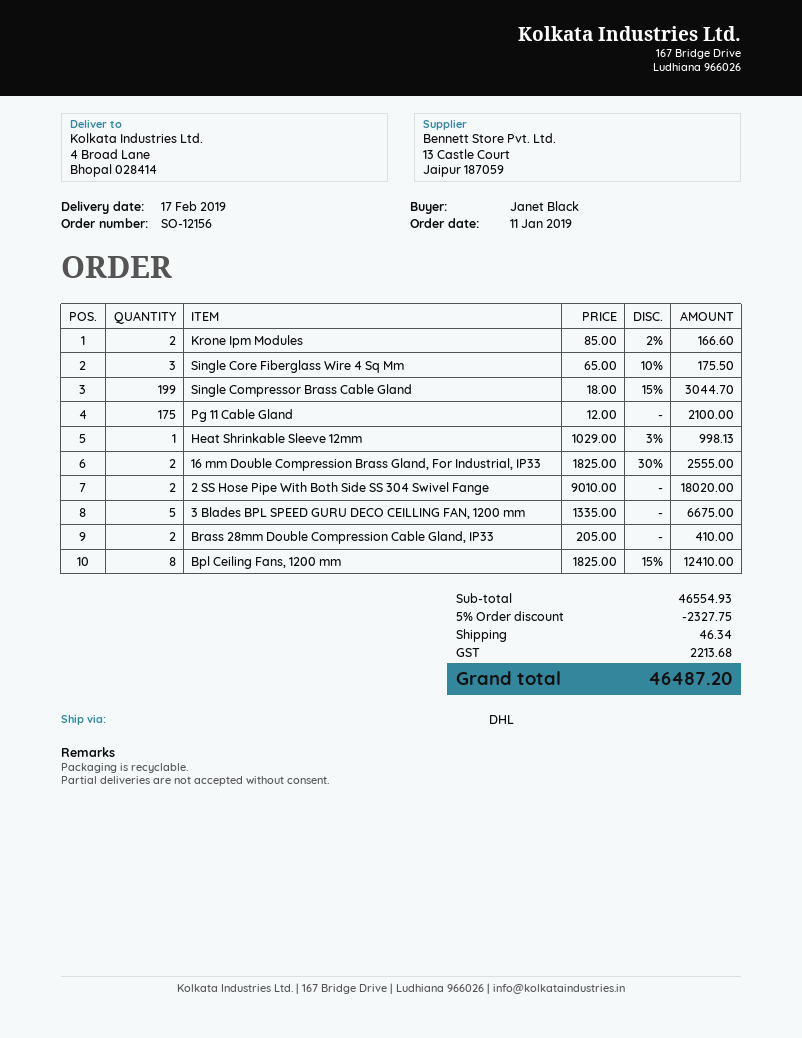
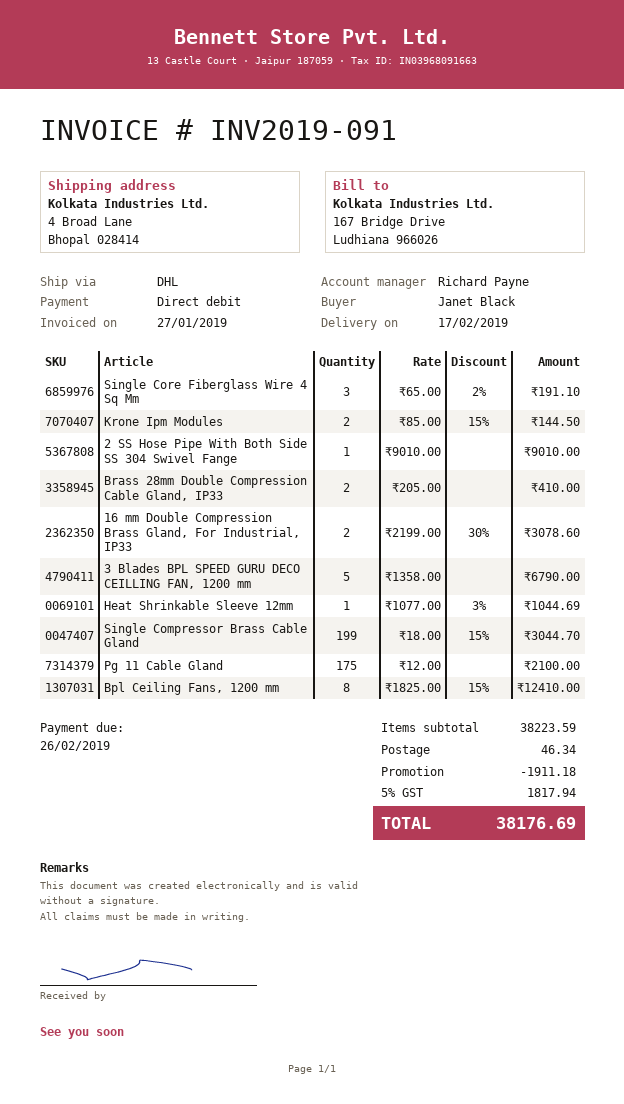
Krone Ipm Modules: 2 x 85.00 - 2% = 166.60 -> 2 x 85.00 - 15% = 144.50
Single Core Fiberglass Wire 4 Sq Mm: 3 x 65.00 - 10% = 175.50 -> 3 x 65.00 - 2% = 191.10
Heat Shrinkable Sleeve 12mm: 1 x 1029.00 - 3% = 998.13 -> 1 x 1077.00 - 3% = 1044.69
16 mm Double Compression Brass Gland, For Industrial, IP33: 2 x 1825.00 - 30% = 2555.00 -> 2 x 2199.00 - 30% = 3078.60
2 SS Hose Pipe With Both Side SS 304 Swivel Fange: 2 x 9010.00 = 18020.00 -> 1 x 9010.00 = 9010.00
3 Blades BPL SPEED GURU DECO CEILLING FAN, 1200 mm: 5 x 1335.00 = 6675.00 -> 5 x 1358.00 = 6790.00
subtotal: 46554.93 -> 38223.59
discount: 2327.75 -> 1911.18
tax: 2213.68 -> 1817.94
total: 46487.20 -> 38176.69

